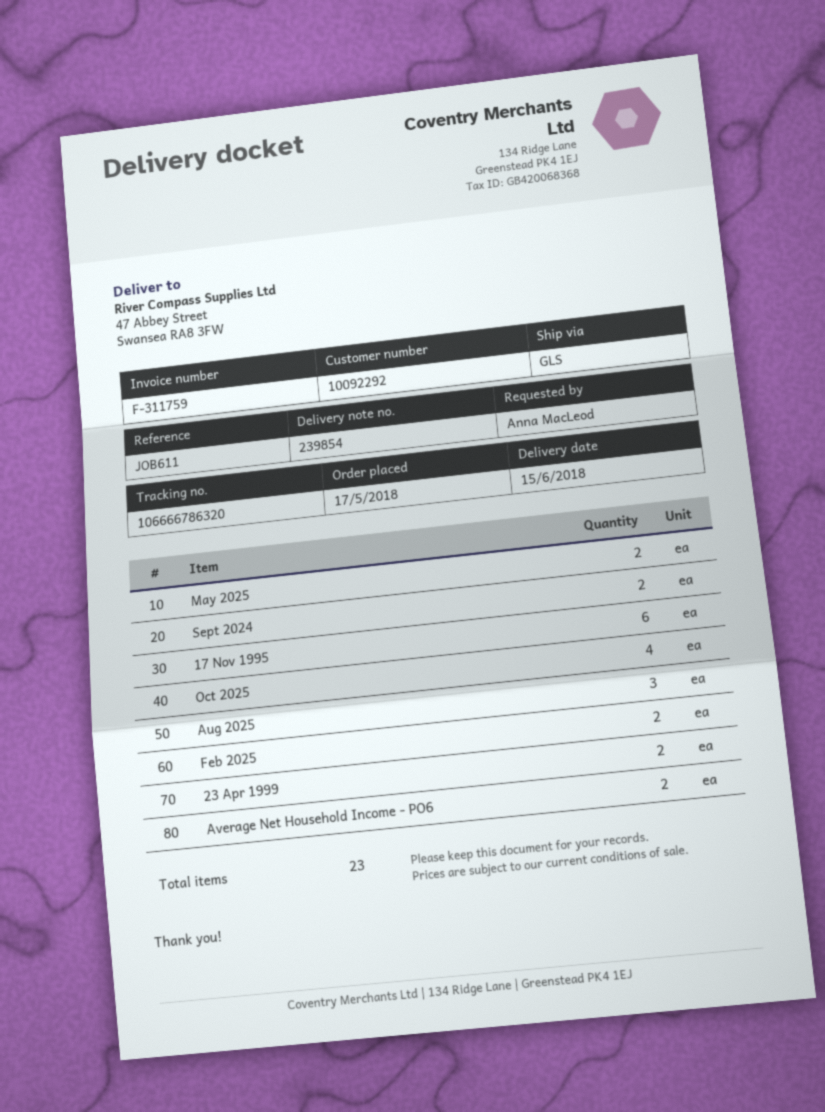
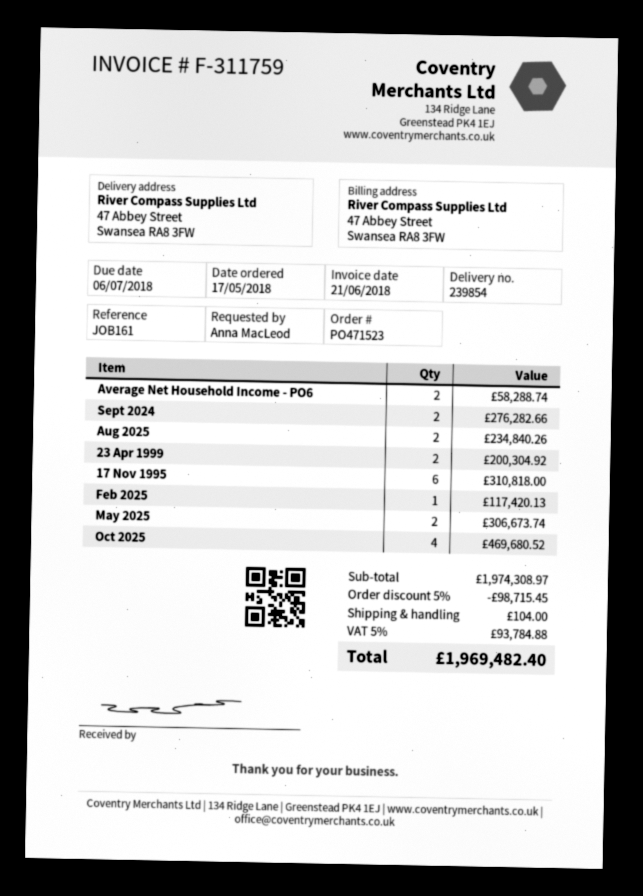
reference: JOB611 -> JOB161
Aug 2025: 3 -> 2
Feb 2025: 2 -> 1

